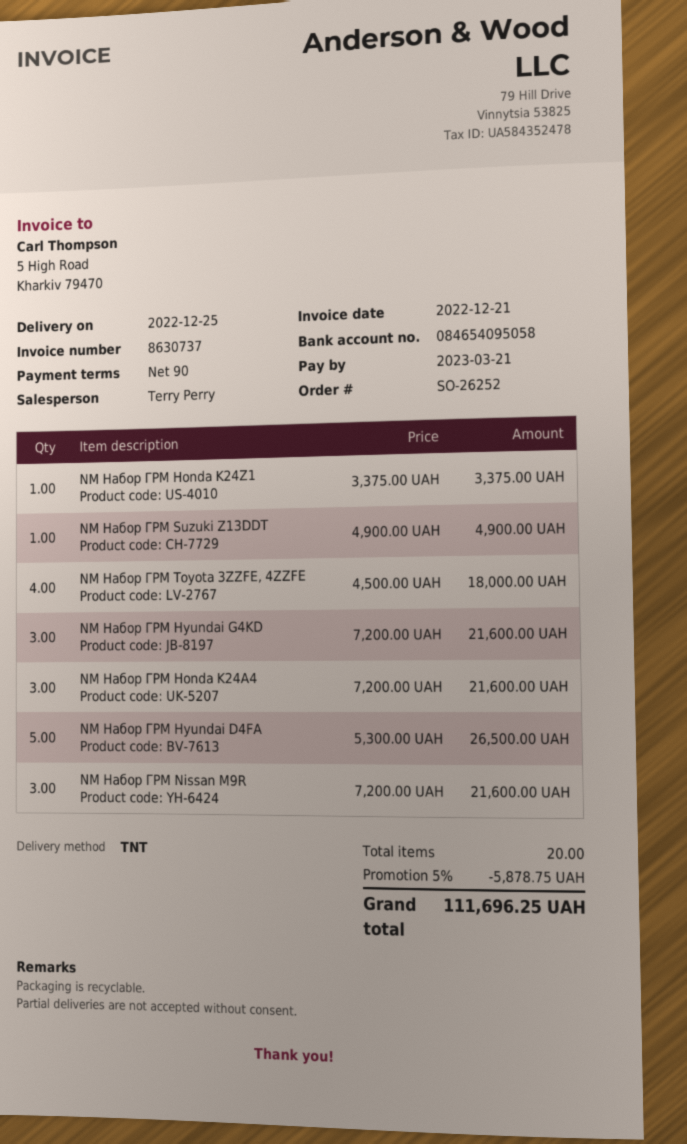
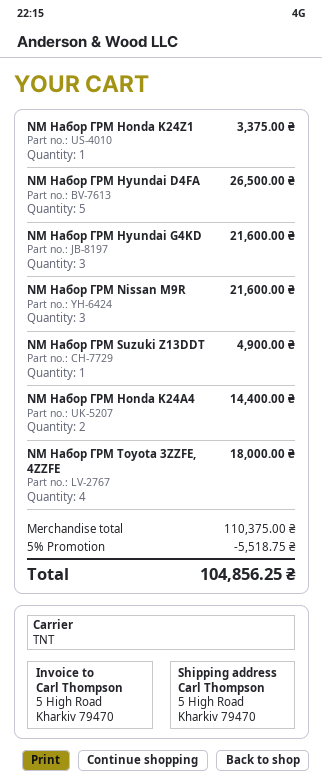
NM Набор ГРМ Honda K24A4: 3 for 21600.00 -> 2 for 14400.00
discount: 5% = 5878.75 -> 5% = 5518.75
total: 111696.25 -> 104856.25

